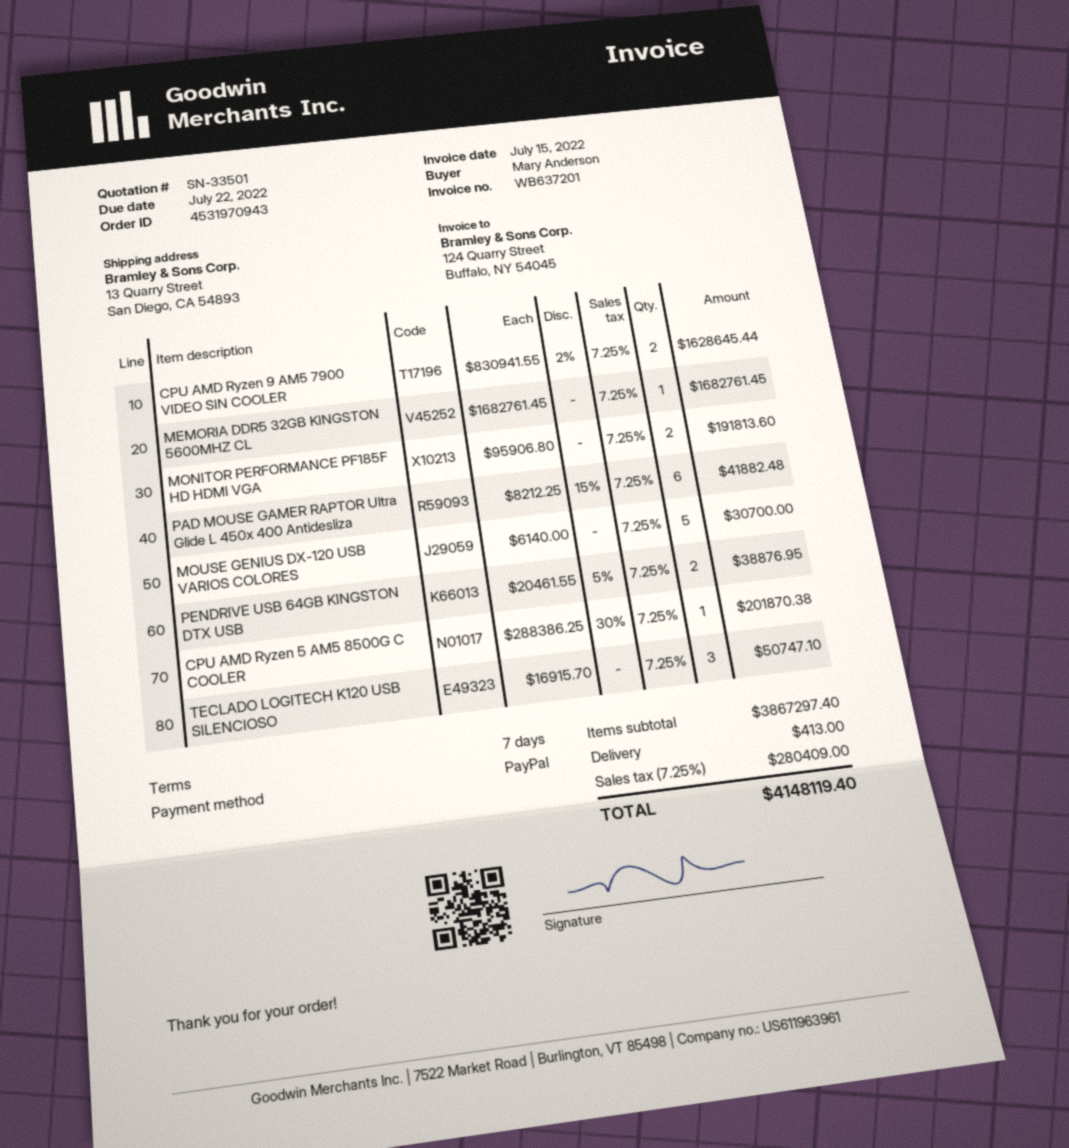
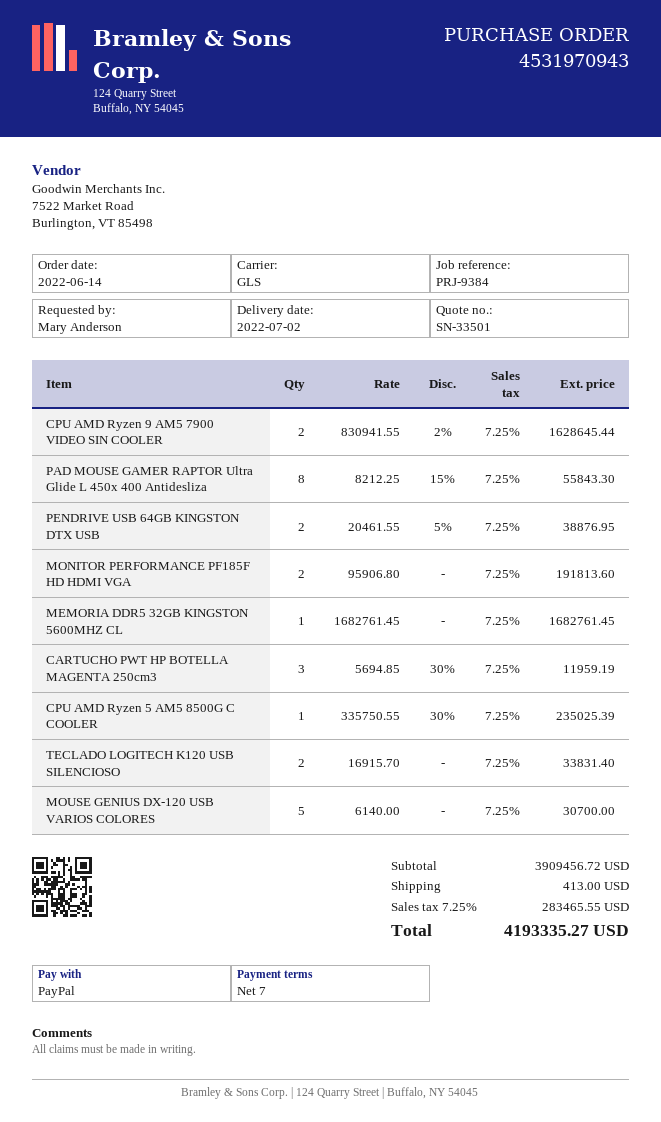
PAD MOUSE GAMER RAPTOR Ultra Glide L 450x 400 Antidesliza: 6 x 8212.25 - 15% = 41882.48 -> 8 x 8212.25 - 15% = 55843.30
CPU AMD Ryzen 5 AM5 8500G C COOLER: 1 x 288386.25 - 30% = 201870.38 -> 1 x 335750.55 - 30% = 235025.39
TECLADO LOGITECH K120 USB SILENCIOSO: 3 x 16915.70 = 50747.10 -> 2 x 16915.70 = 33831.40
CARTUCHO PWT HP BOTELLA MAGENTA 250cm3: none -> 3 x 5694.85 - 30% = 11959.19
subtotal: 3867297.40 -> 3909456.72
tax: 7.25% = 280409.00 -> 7.25% = 283465.55
total: 4148119.40 -> 4193335.27

